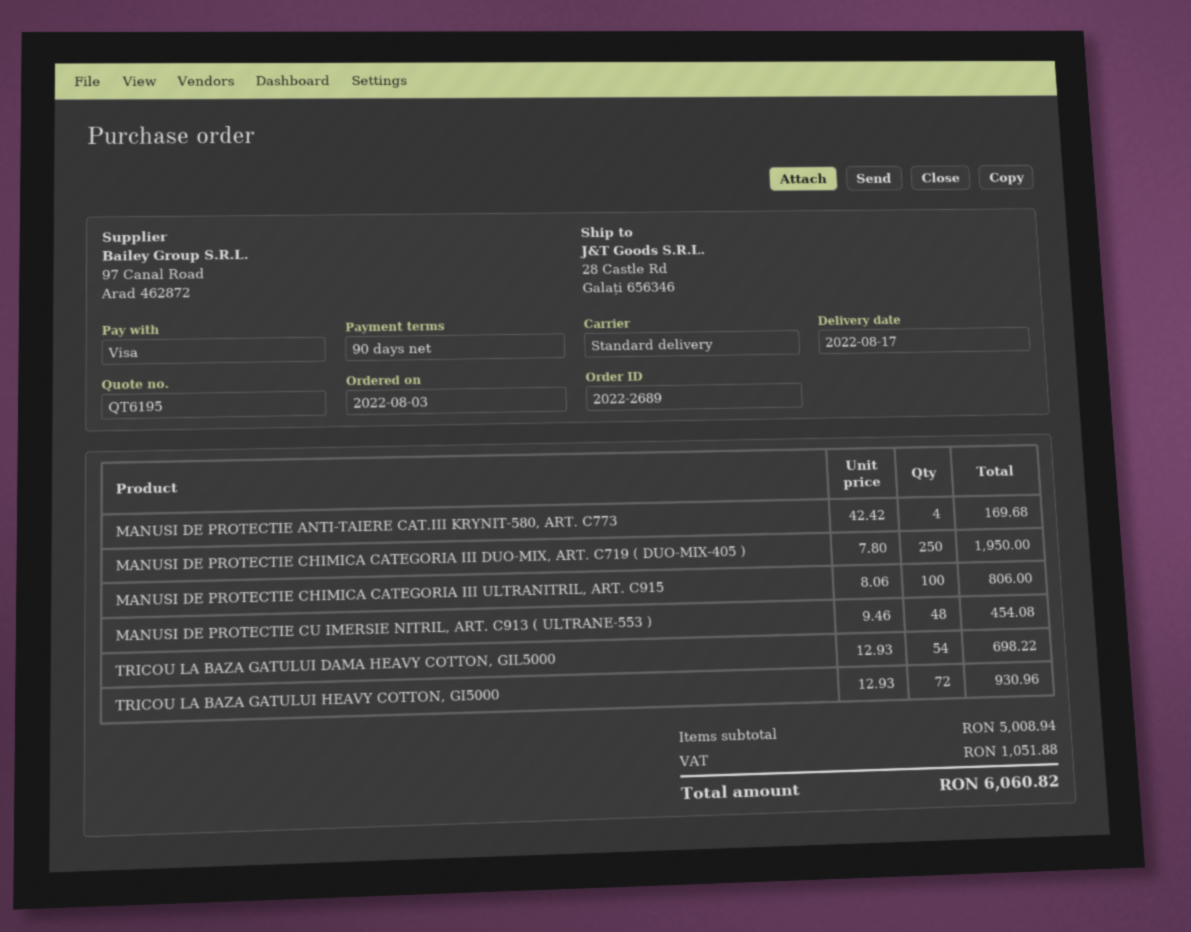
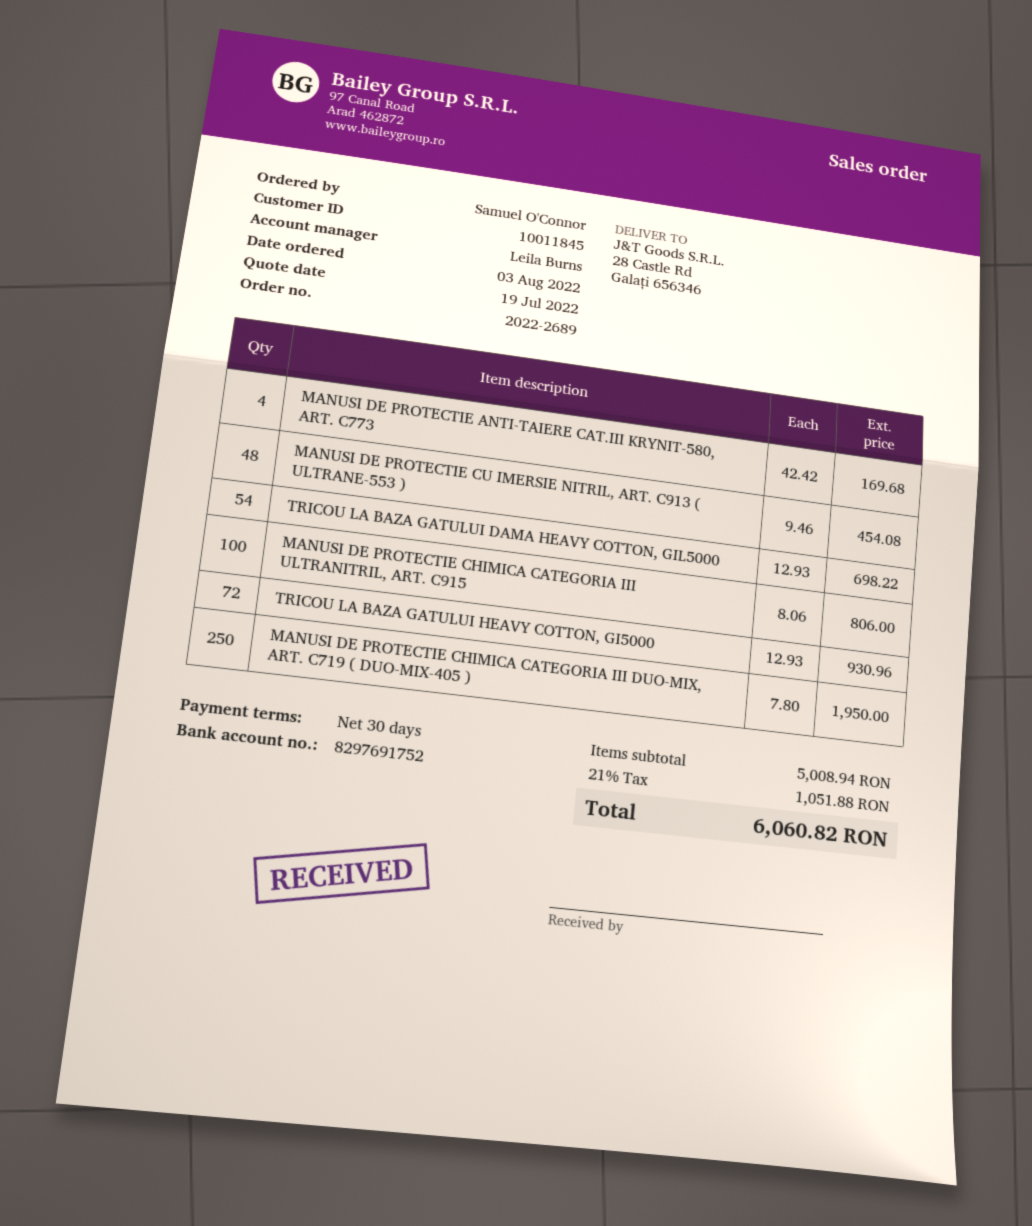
payment terms: 90 days -> 30 days

